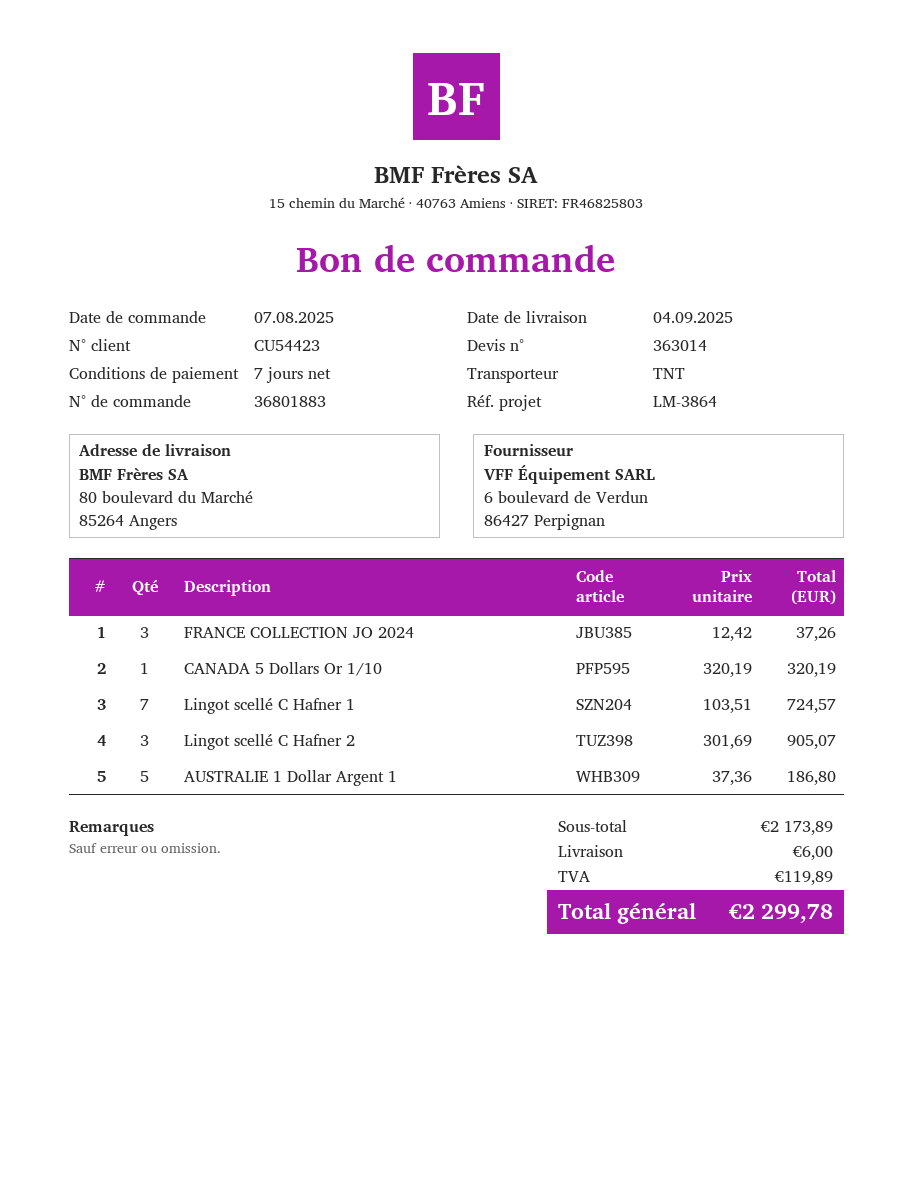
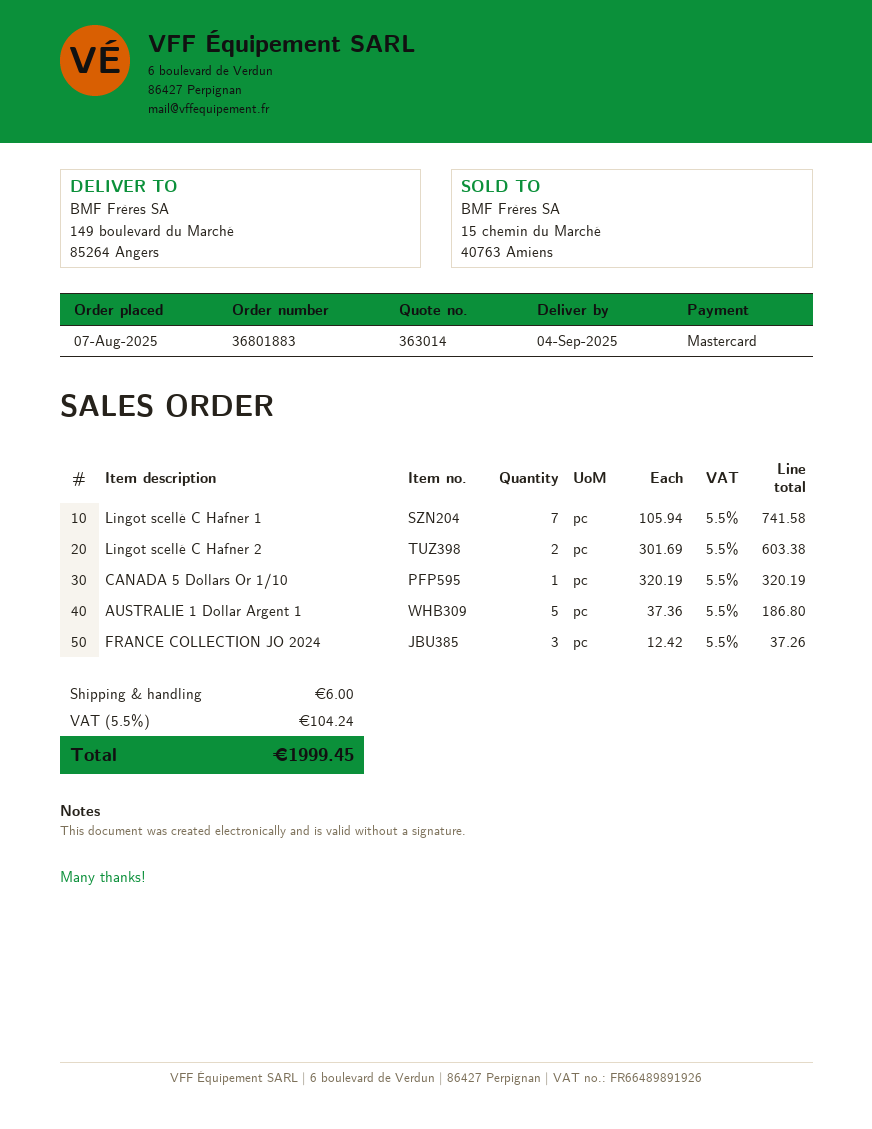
ship to: 80 boulevard du Marché, 85264 Angers -> 149 boulevard du Marché, 85264 Angers
Lingot scellé C Hafner 1: 7 x 103.51 = 724.57 -> 7 x 105.94 = 741.58
Lingot scellé C Hafner 2: 3 x 301.69 = 905.07 -> 2 x 301.69 = 603.38
tax: 119.89 -> 104.24
total: 2299.78 -> 1999.45

